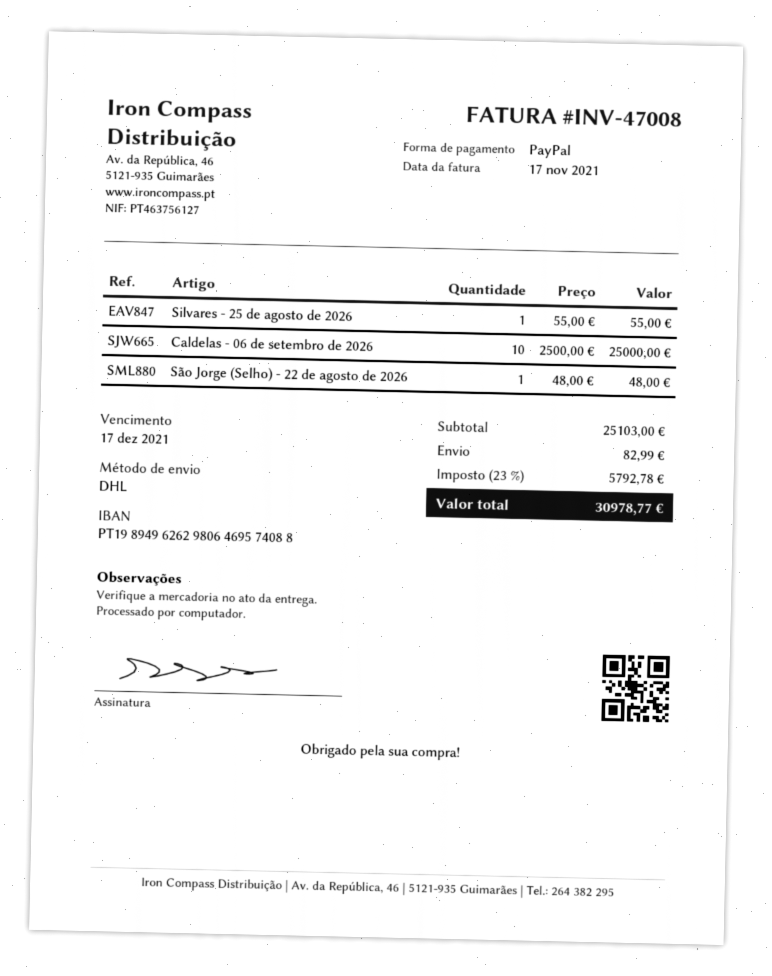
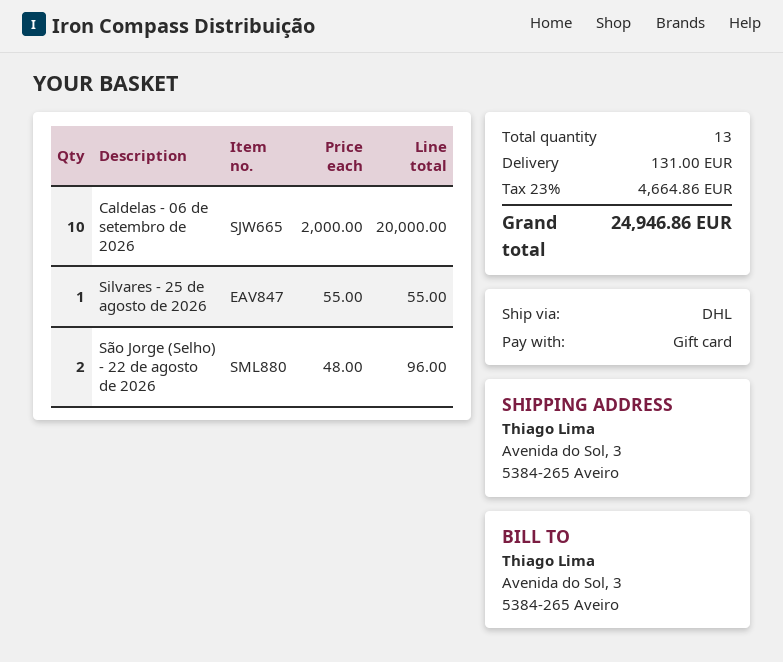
payment method: PayPal -> gift card
Caldelas - 06 de setembro de 2026: 10 x 2500.00 = 25000.00 -> 10 x 2000.00 = 20000.00
São Jorge (Selho) - 22 de agosto de 2026: 1 x 48.00 = 48.00 -> 2 x 48.00 = 96.00
shipping: 82.99 -> 131.00
tax: 23% = 5792.78 -> 23% = 4664.86
total: 30978.77 -> 24946.86

